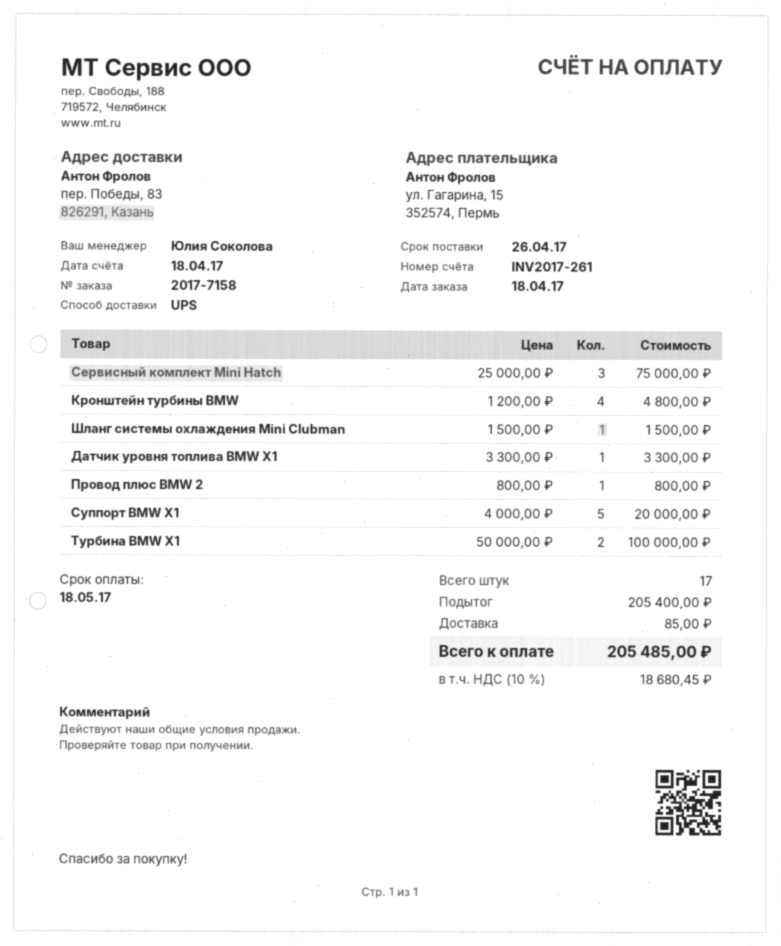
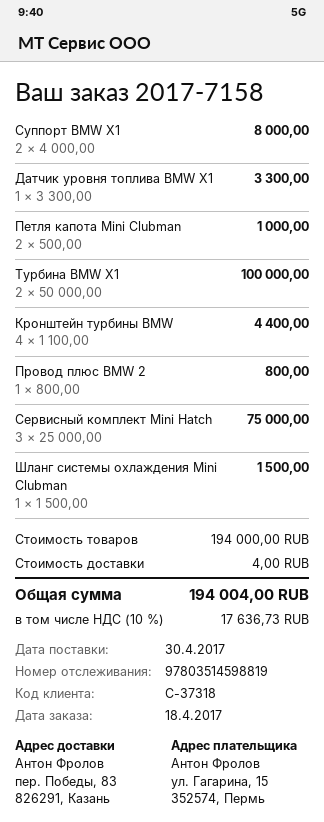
delivery date: 2017-04-26 -> 2017-04-30
Кронштейн турбины BMW: 4 x 1200.00 = 4800.00 -> 4 x 1100.00 = 4400.00
Суппорт BMW X1: 5 x 4000.00 = 20000.00 -> 2 x 4000.00 = 8000.00
Петля капота Mini Clubman: none -> 2 x 500.00 = 1000.00
subtotal: 205400.00 -> 194000.00
shipping: 85.00 -> 4.00
tax: 10% = 18680.45 -> 10% = 17636.73
total: 205485.00 -> 194004.00

